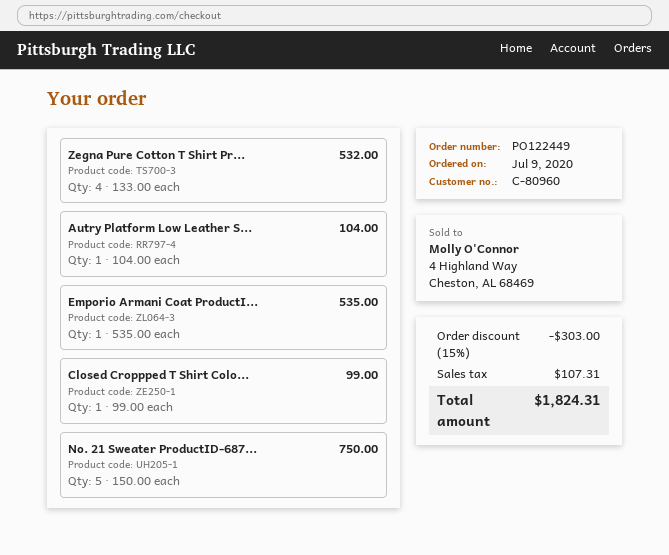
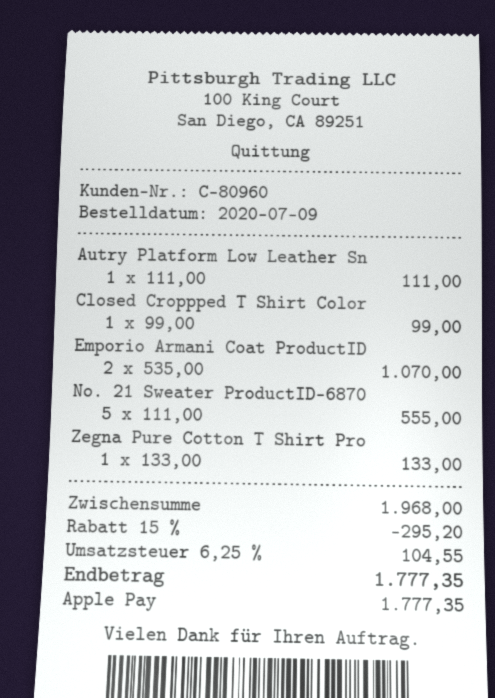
Zegna Pure Cotton T Shirt Pr...: 4 x 133.00 = 532.00 -> 1 x 133.00 = 133.00
Autry Platform Low Leather S...: 1 x 104.00 = 104.00 -> 1 x 111.00 = 111.00
Emporio Armani Coat ProductI...: 1 x 535.00 = 535.00 -> 2 x 535.00 = 1070.00
No. 21 Sweater ProductID-687...: 5 x 150.00 = 750.00 -> 5 x 111.00 = 555.00
discount: 15% = 303.00 -> 15% = 295.20
tax: 107.31 -> 104.55
total: 1824.31 -> 1777.35

